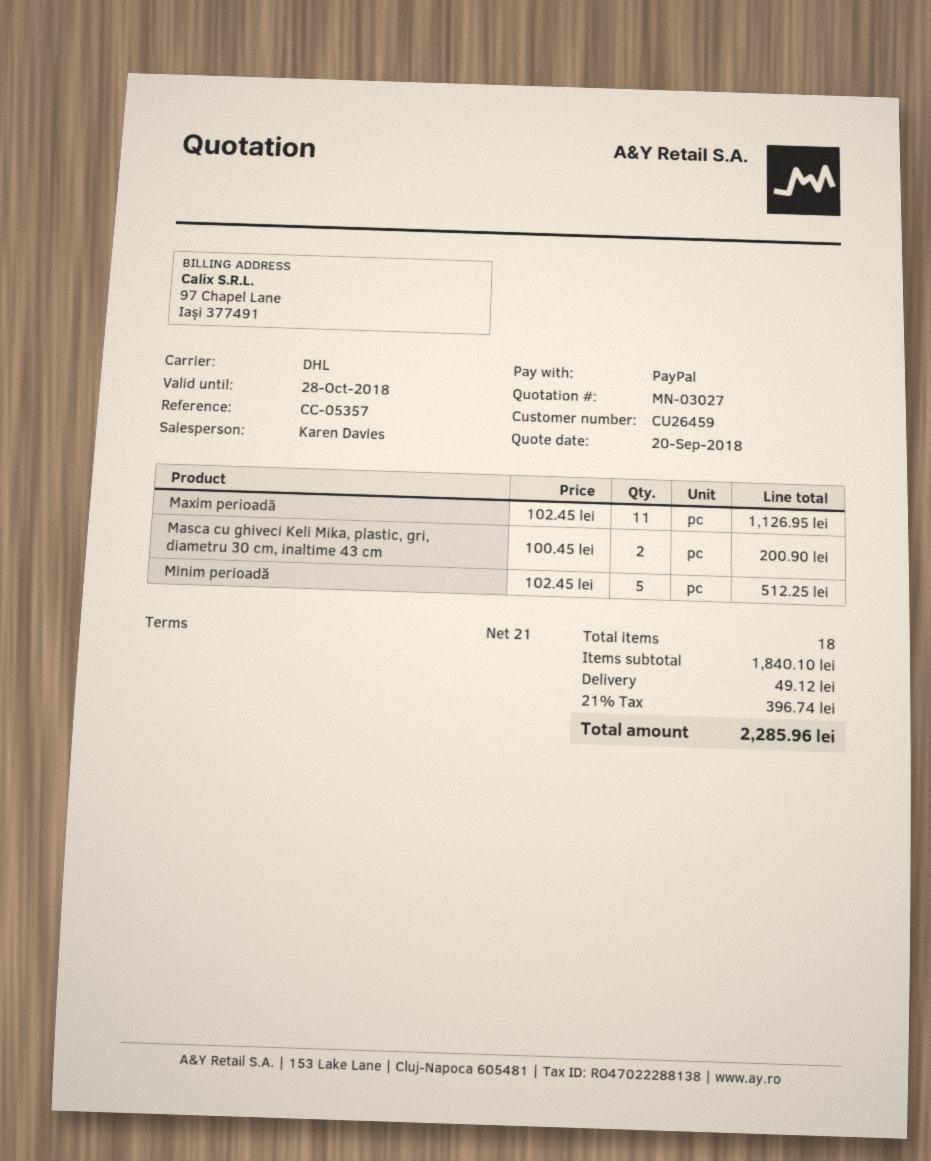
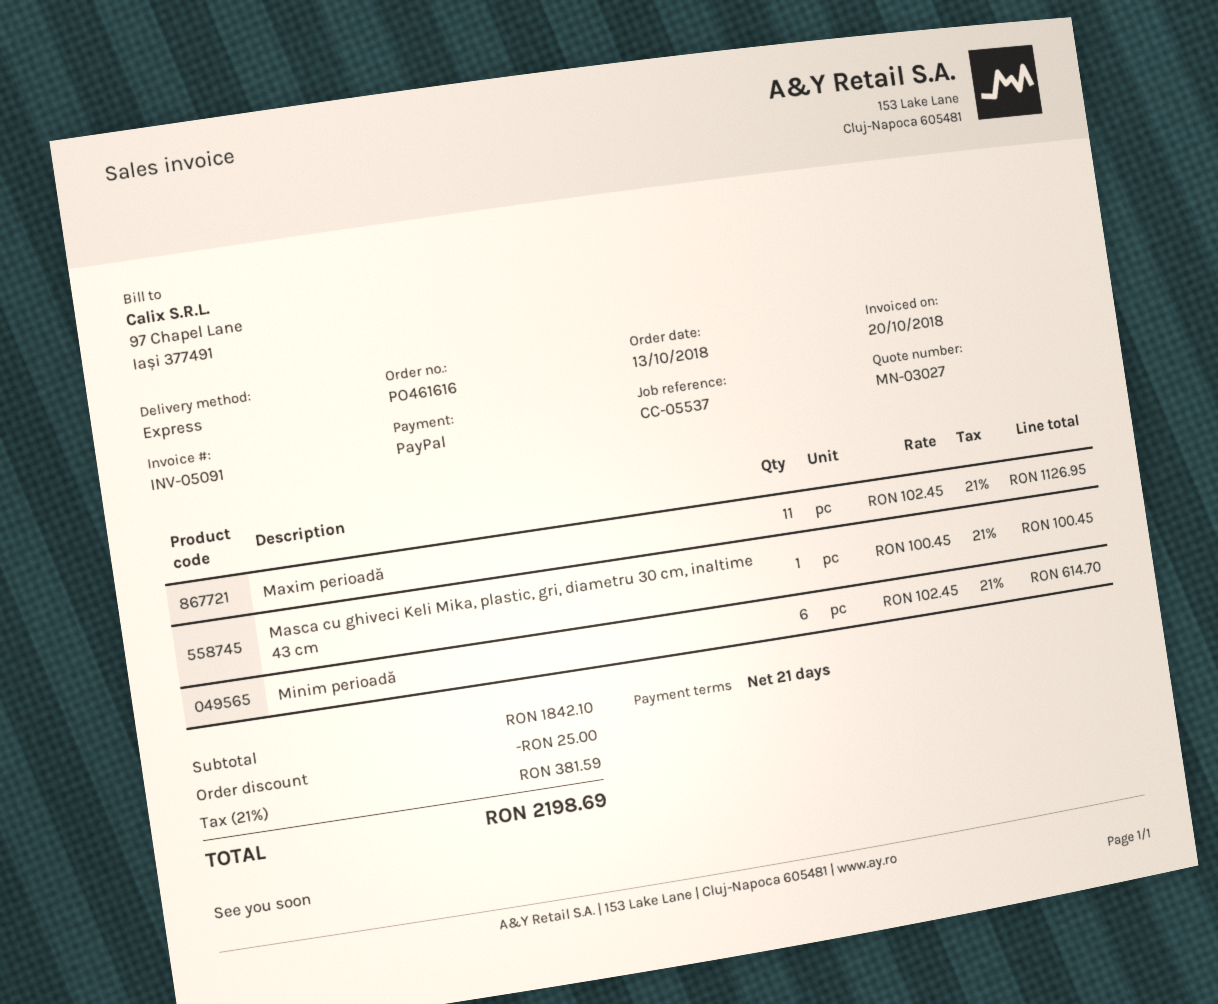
reference: CC-05357 -> CC-05537
shipping method: DHL -> express
Masca cu ghiveci Keli Mika, plastic, gri, diametru 30 cm, inaltime 43 cm: 2 x 100.45 = 200.90 -> 1 x 100.45 = 100.45
Minim perioadă: 5 x 102.45 = 512.25 -> 6 x 102.45 = 614.70
subtotal: 1840.10 -> 1842.10
discount: none -> 25.00
shipping: 49.12 -> none
tax: 21% = 396.74 -> 21% = 381.59
total: 2285.96 -> 2198.69

